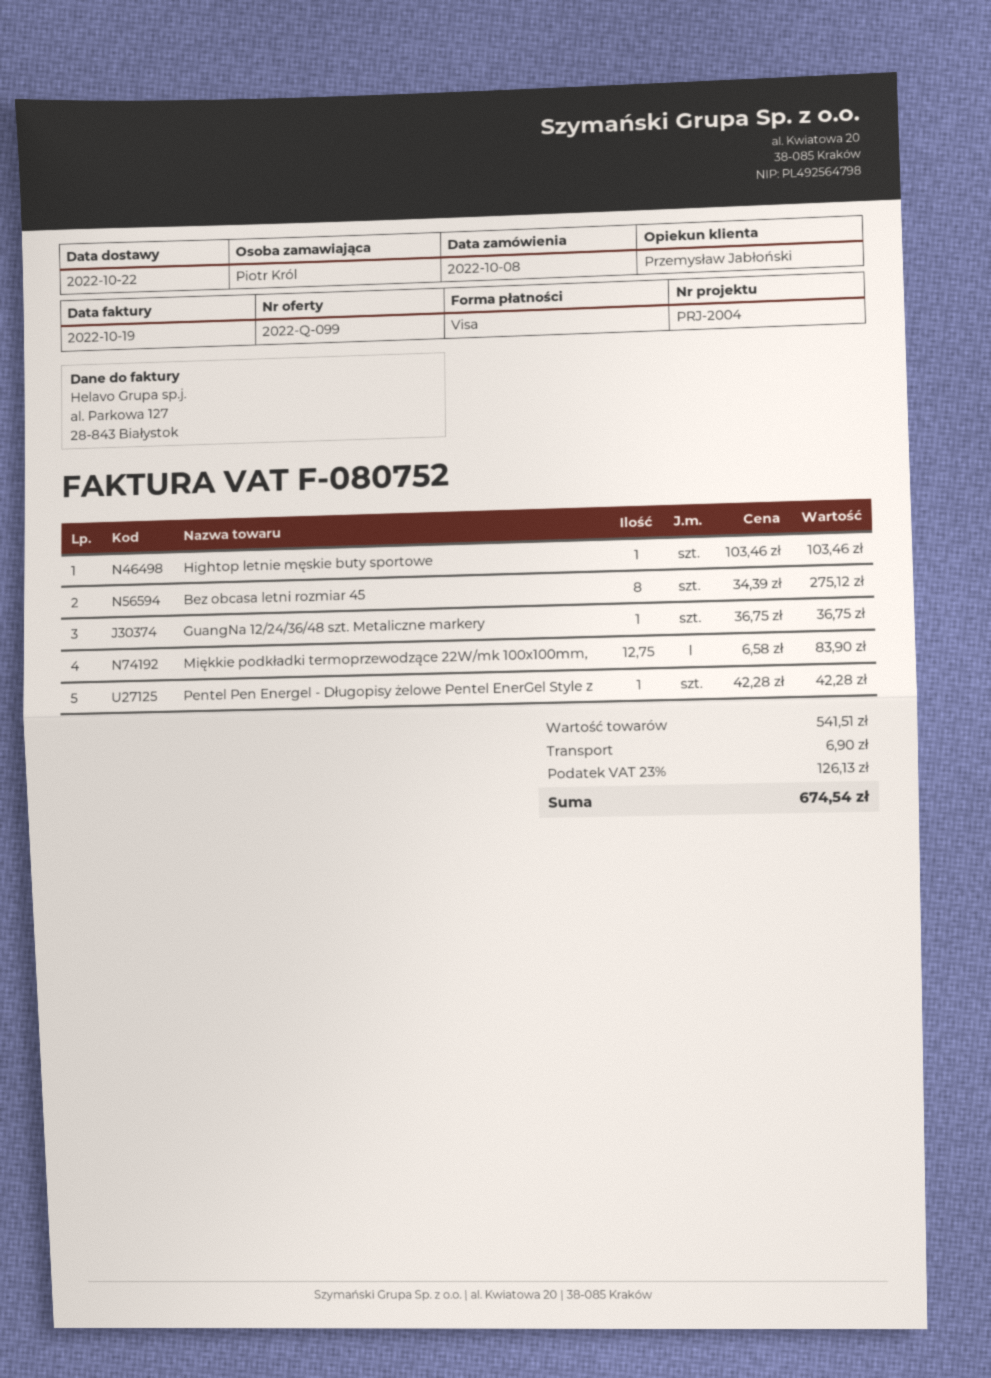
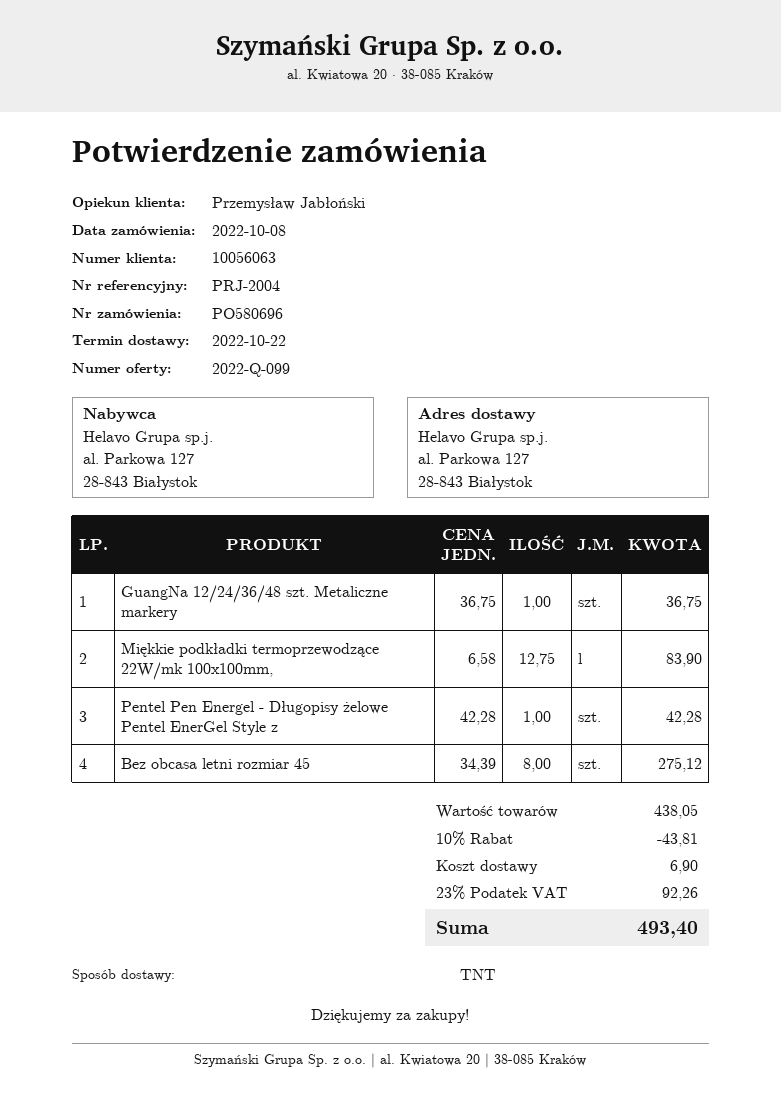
Hightop letnie męskie buty sportowe: 1 x 103.46 = 103.46 -> none
subtotal: 541.51 -> 438.05
discount: none -> 10% = 43.81
tax: 23% = 126.13 -> 23% = 92.26
total: 674.54 -> 493.40

